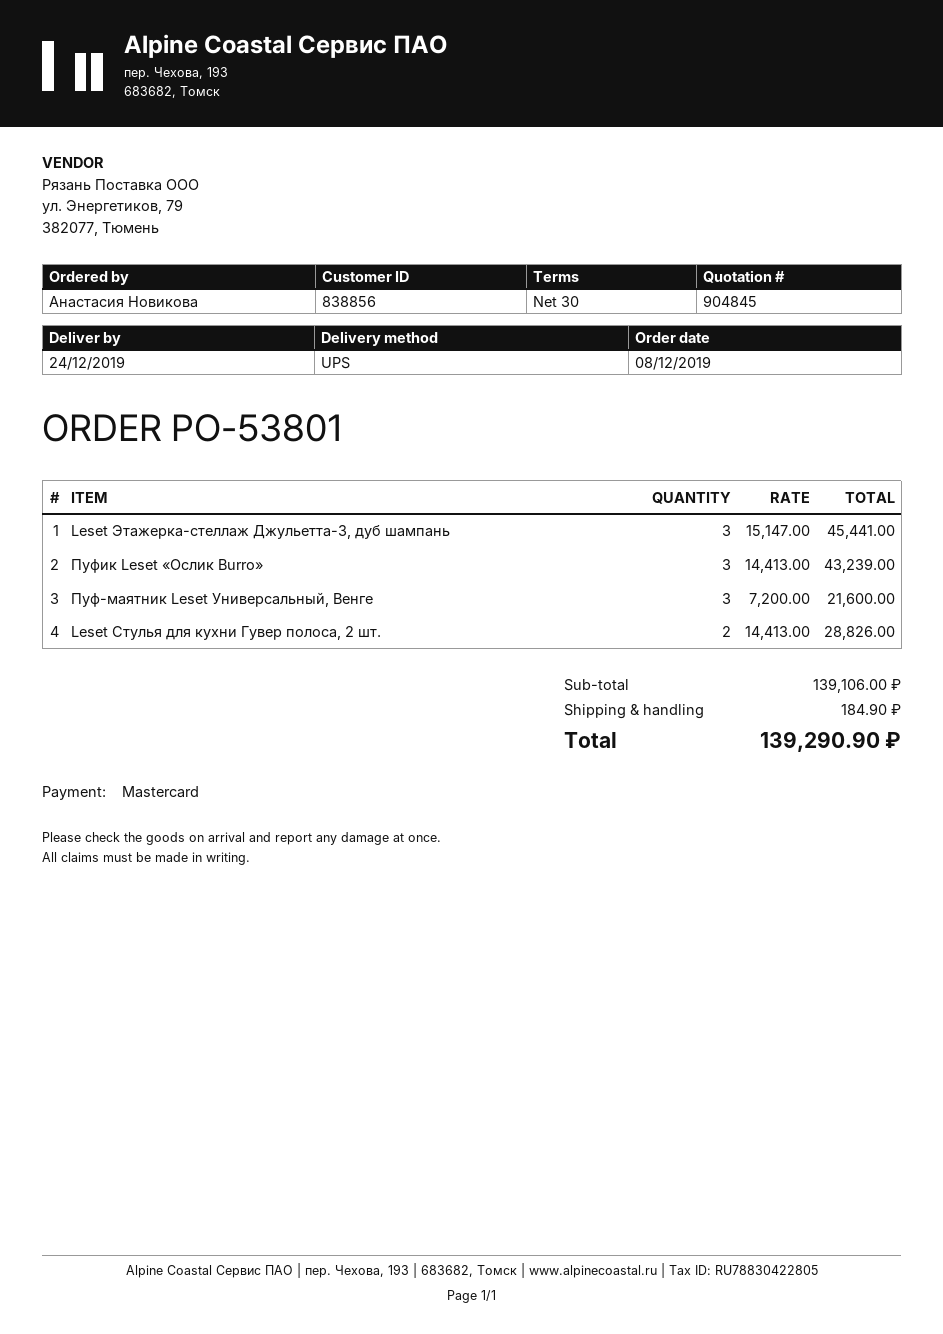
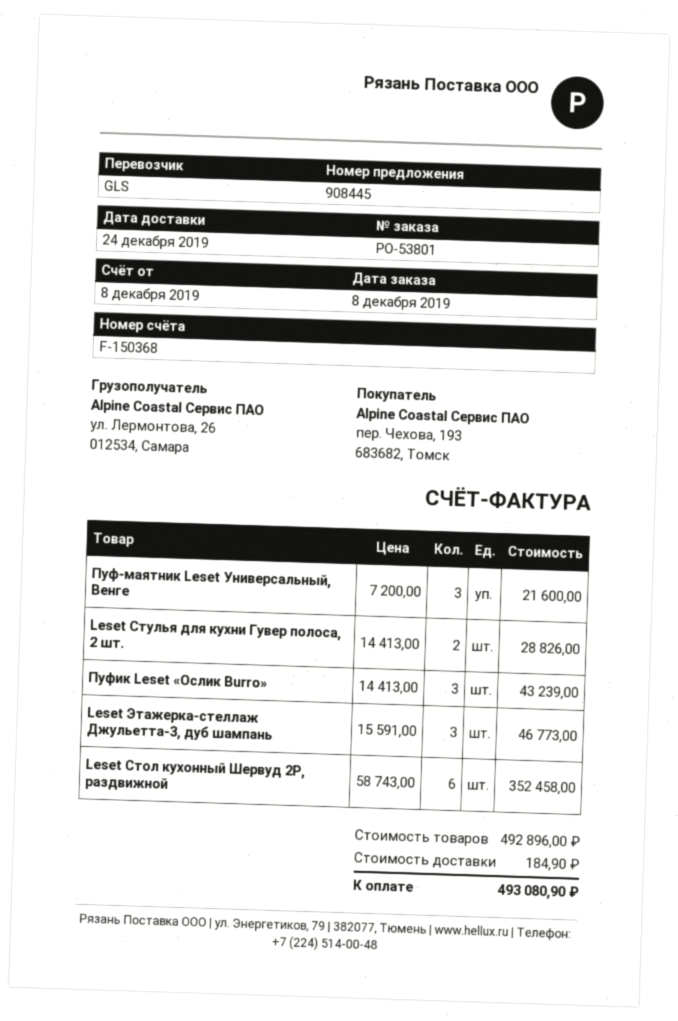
quote number: 904845 -> 908445
shipping method: UPS -> GLS
Leset Этажерка-стеллаж Джульетта-3, дуб шампань: 3 x 15147.00 = 45441.00 -> 3 x 15591.00 = 46773.00
Leset Стол кухонный Шервуд 2Р, раздвижной: none -> 6 x 58743.00 = 352458.00
subtotal: 139106.00 -> 492896.00
total: 139290.90 -> 493080.90

